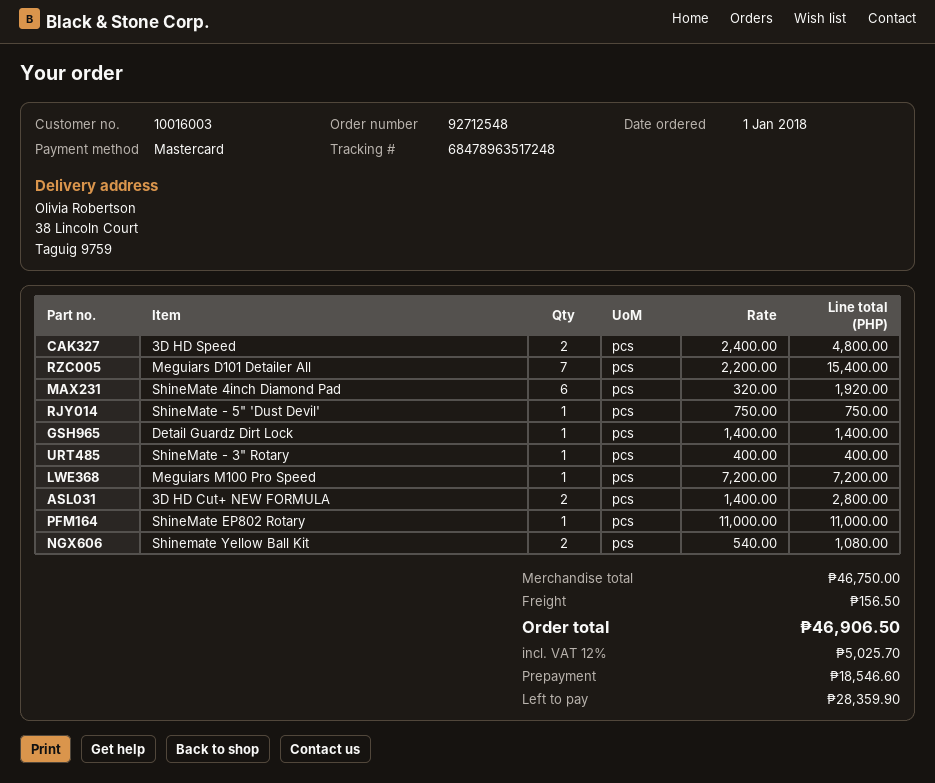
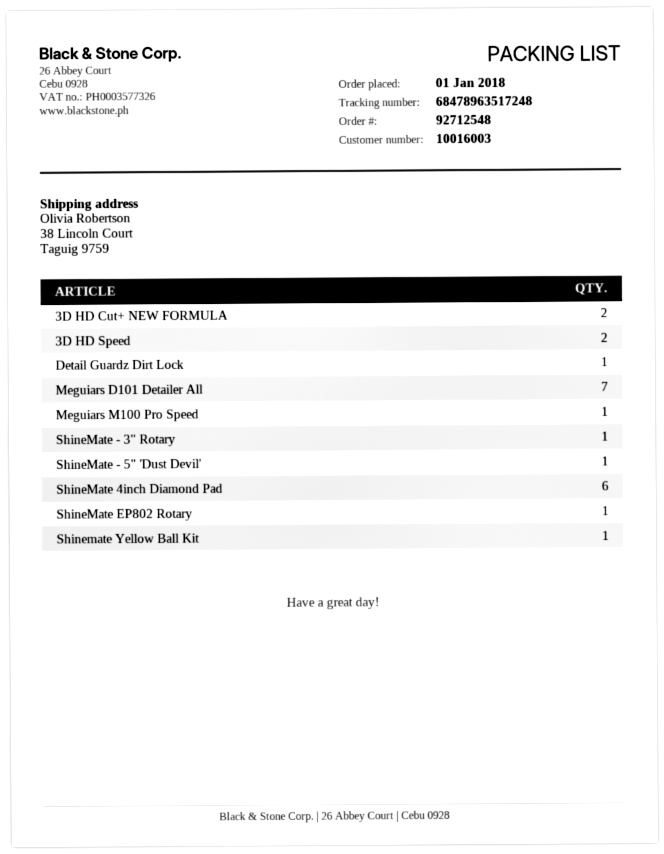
Shinemate Yellow Ball Kit: 2 -> 1

